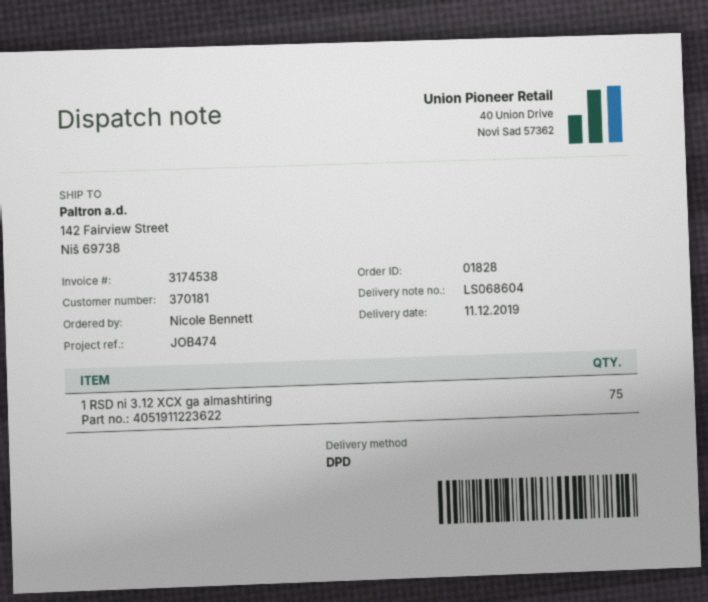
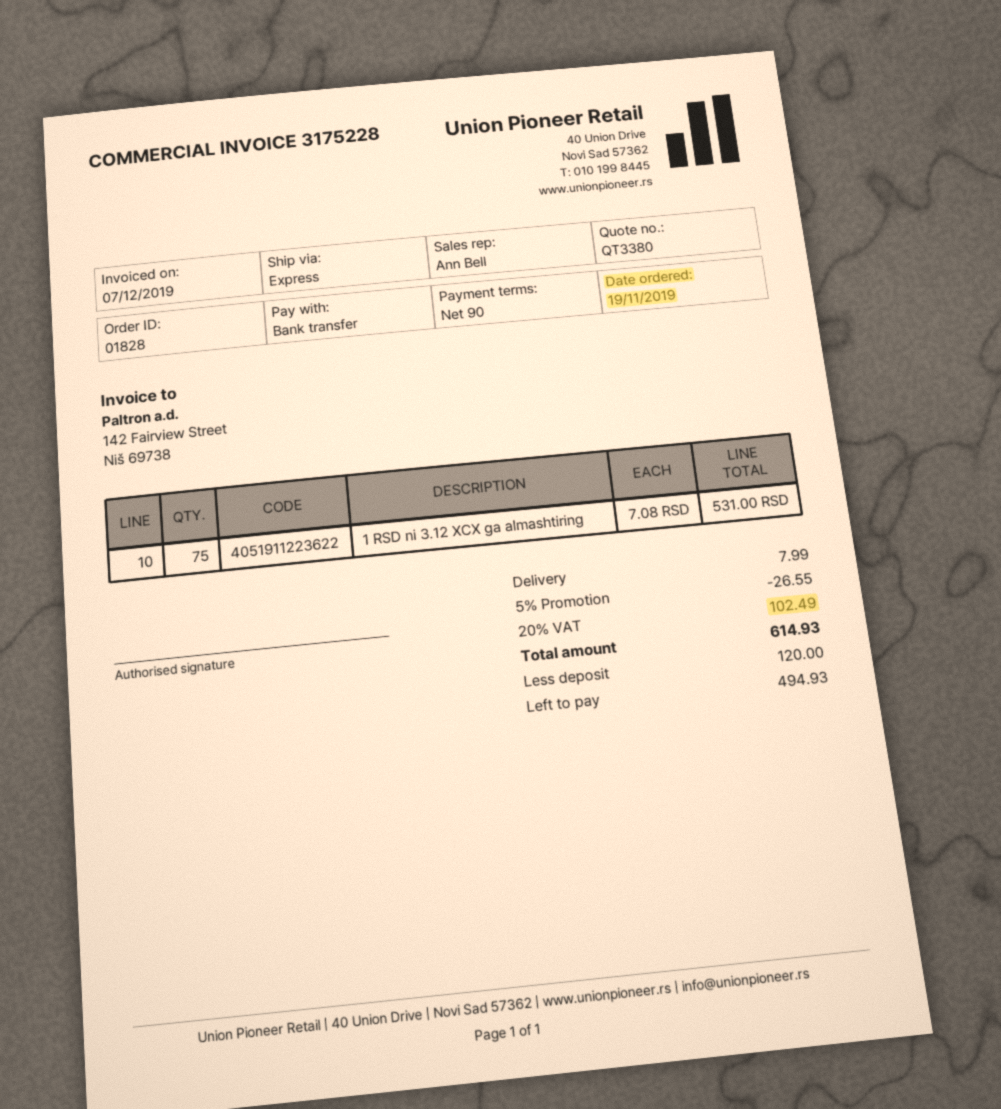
invoice number: 3174538 -> 3175228
shipping method: DPD -> express

